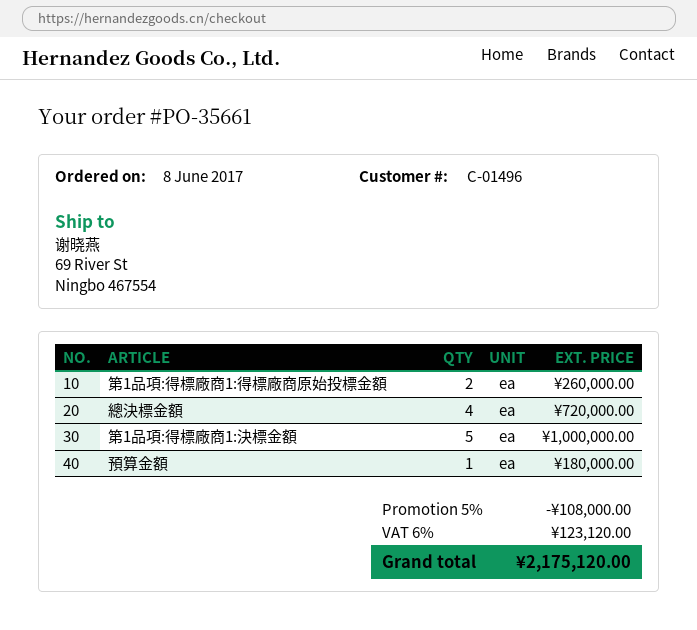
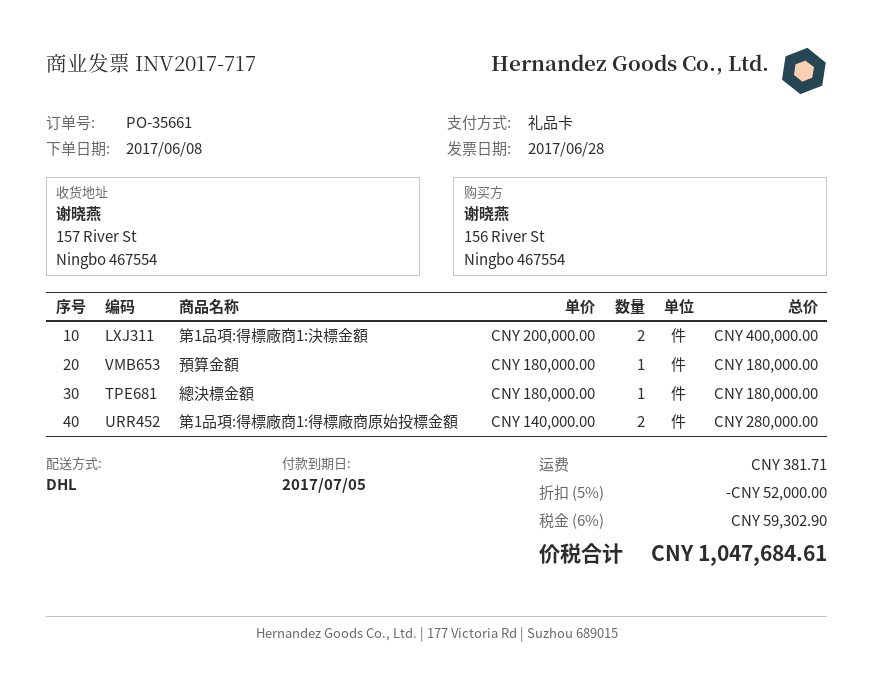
ship to: 69 River St, Ningbo 467554 -> 157 River St, Ningbo 467554
第1品項:得標廠商1:得標廠商原始投標金額: 2 for 260000.00 -> 2 for 280000.00
總決標金額: 4 for 720000.00 -> 1 for 180000.00
第1品項:得標廠商1:決標金額: 5 for 1000000.00 -> 2 for 400000.00
discount: 5% = 108000.00 -> 5% = 52000.00
shipping: none -> 381.71
tax: 6% = 123120.00 -> 6% = 59302.90
total: 2175120.00 -> 1047684.61

